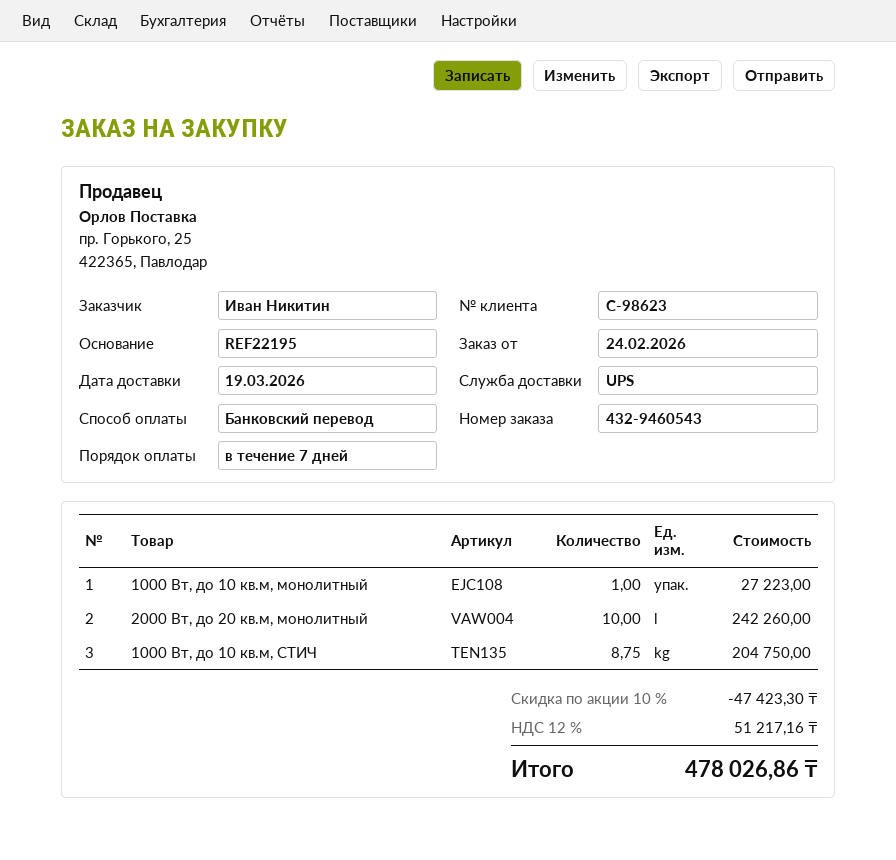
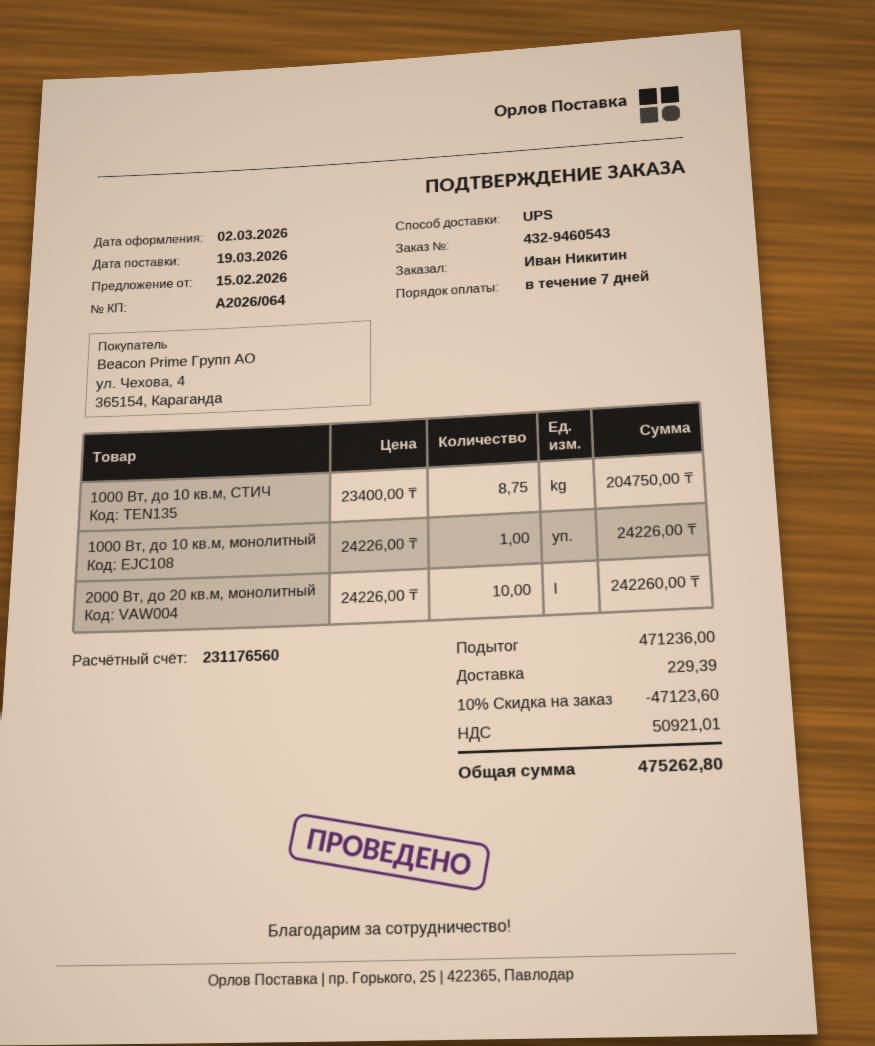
order date: 2026-02-24 -> 2026-03-02
1000 Вт, до 10 кв.м, монолитный: 1 for 27223.00 -> 1 for 24226.00
discount: 10% = 47423.30 -> 10% = 47123.60
shipping: none -> 229.39
tax: 51217.16 -> 50921.01
total: 478026.86 -> 475262.80

